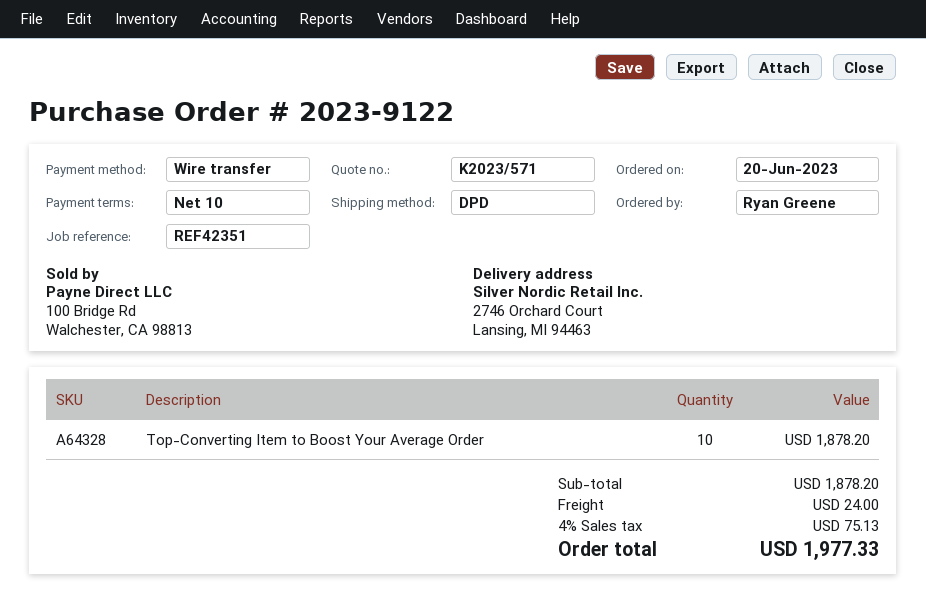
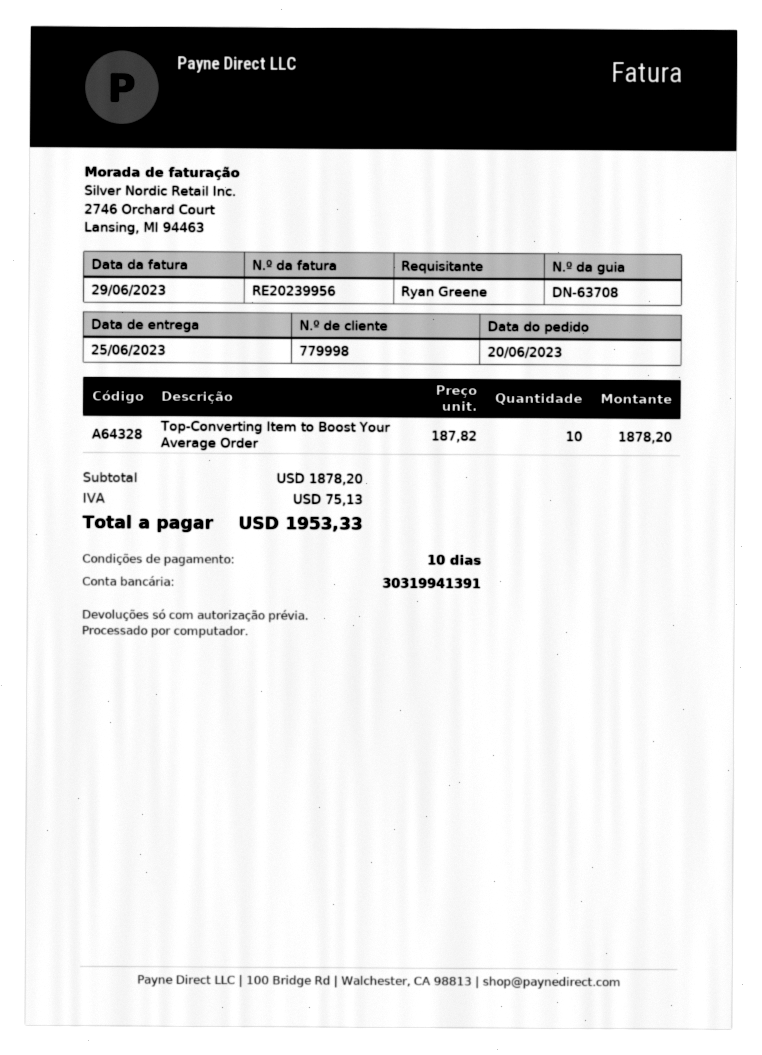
shipping: 24.00 -> none
total: 1977.33 -> 1953.33

